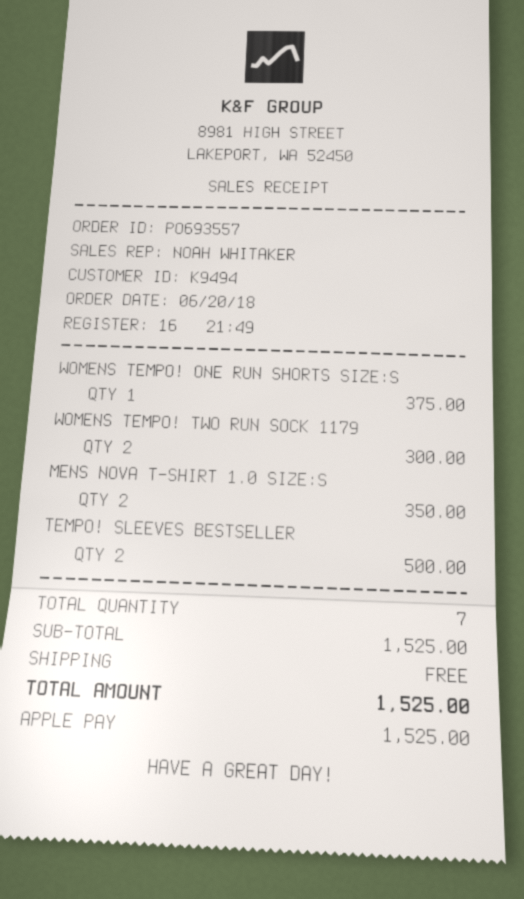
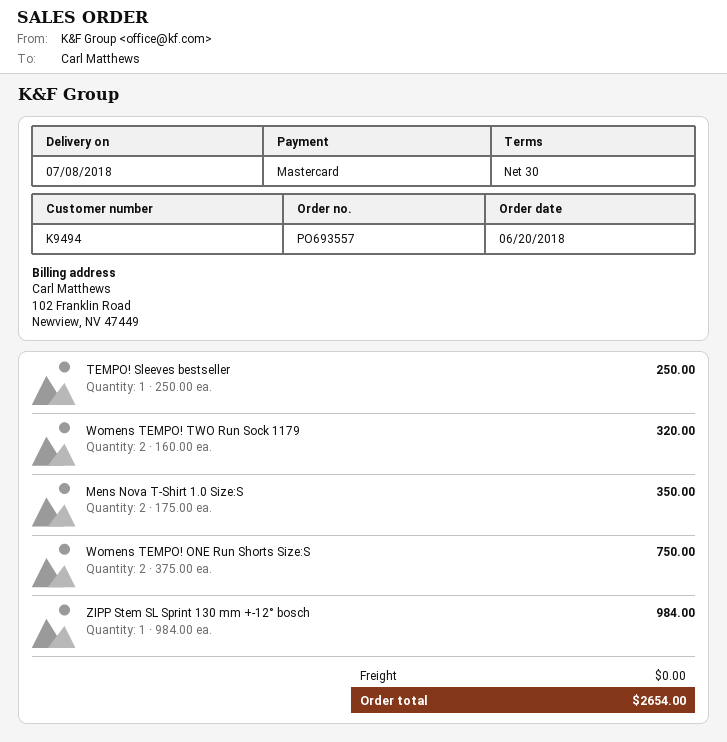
payment method: Apple Pay -> Mastercard
WOMENS TEMPO! ONE RUN SHORTS SIZE:S: 1 for 375.00 -> 2 for 750.00
WOMENS TEMPO! TWO RUN SOCK 1179: 2 for 300.00 -> 2 for 320.00
TEMPO! SLEEVES BESTSELLER: 2 for 500.00 -> 1 for 250.00
ZIPP Stem SL Sprint 130 mm +-12° bosch: none -> 1 for 984.00
total: 1525.00 -> 2654.00

